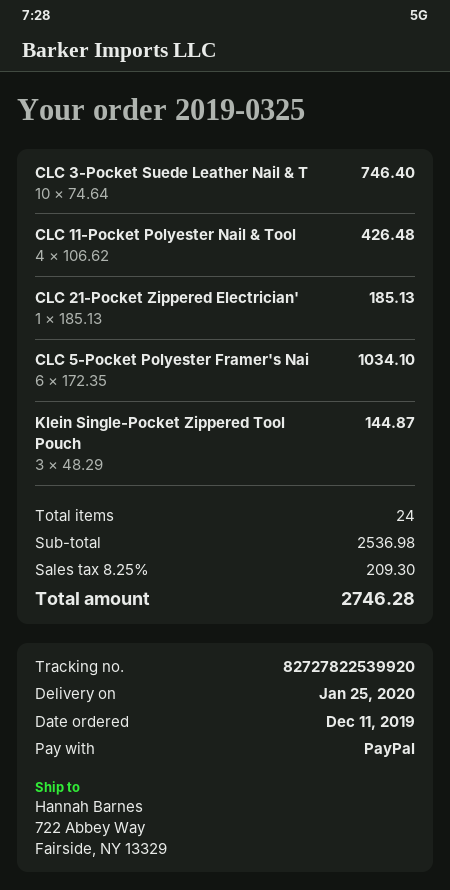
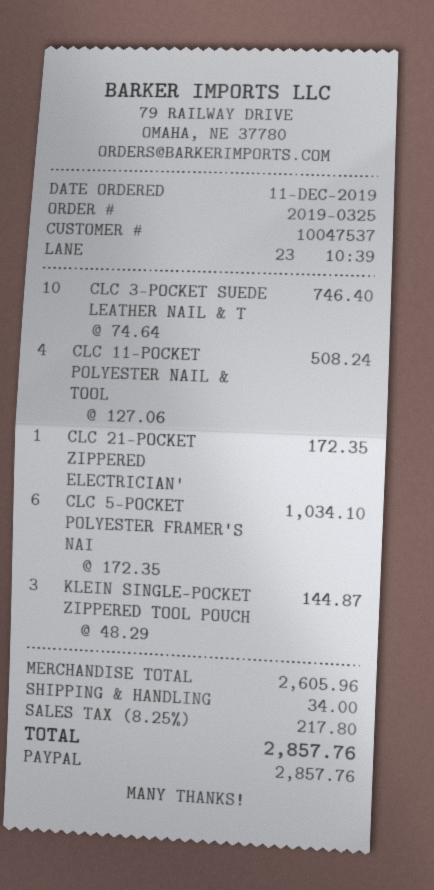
CLC 11-Pocket Polyester Nail & Tool: 4 x 106.62 = 426.48 -> 4 x 127.06 = 508.24
CLC 21-Pocket Zippered Electrician': 1 x 185.13 = 185.13 -> 1 x 172.35 = 172.35
subtotal: 2536.98 -> 2605.96
shipping: none -> 34.00
tax: 8.25% = 209.30 -> 8.25% = 217.80
total: 2746.28 -> 2857.76

